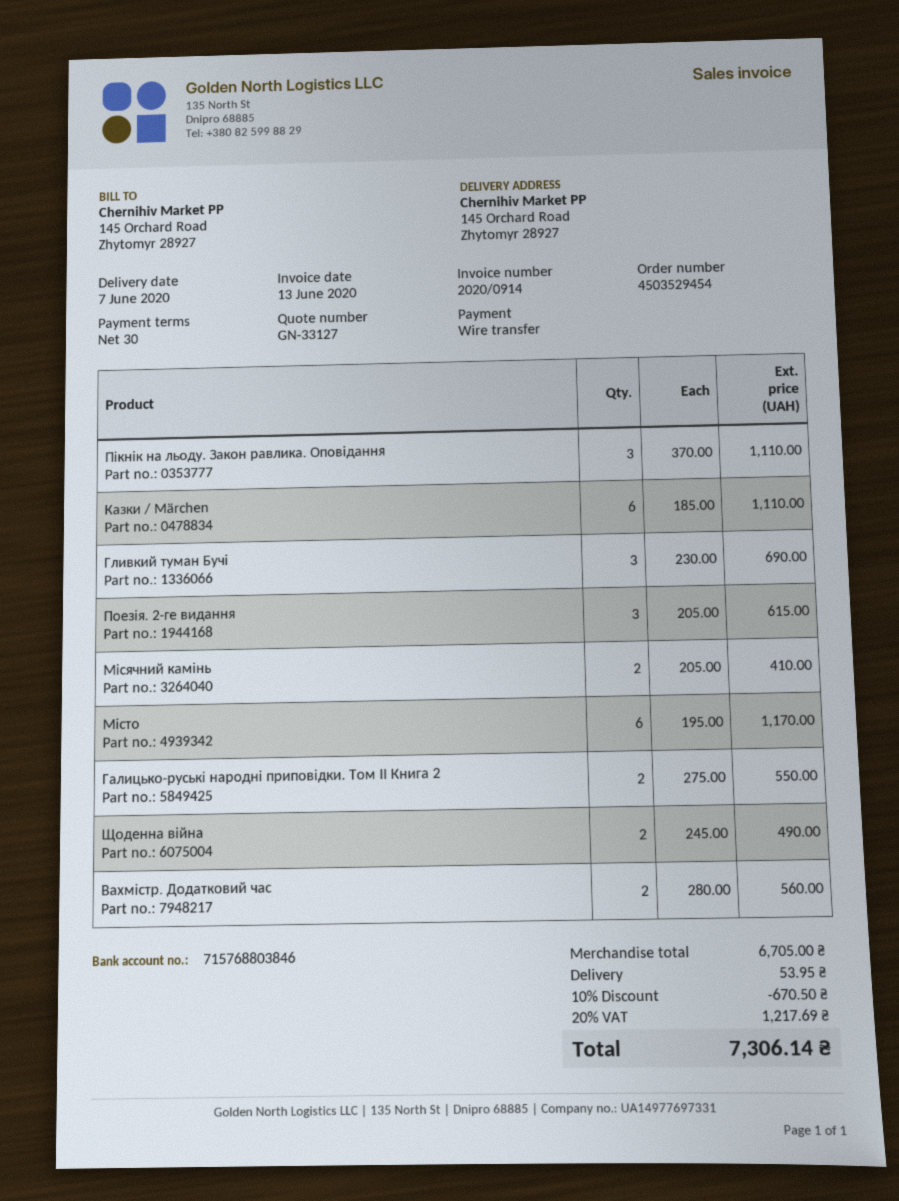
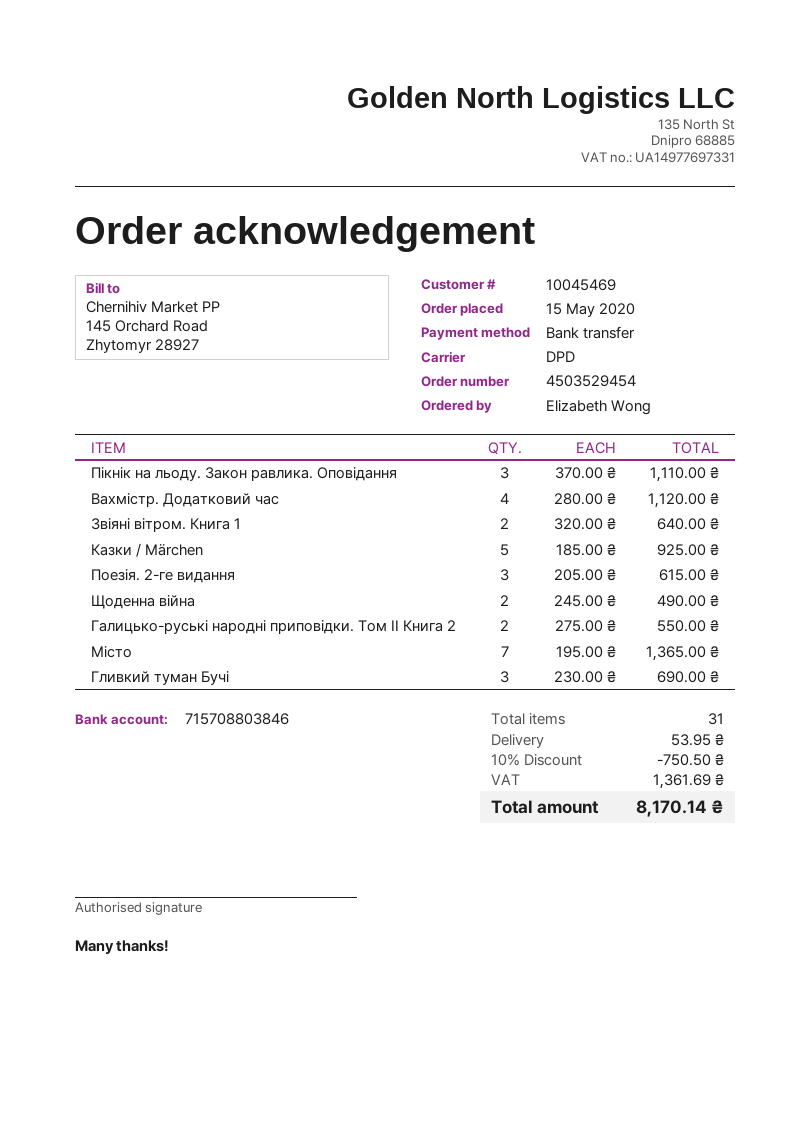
bank account: 715768803846 -> 715708803846
Казки / Märchen: 6 x 185.00 = 1110.00 -> 5 x 185.00 = 925.00
Місячний камінь: 2 x 205.00 = 410.00 -> none
Місто: 6 x 195.00 = 1170.00 -> 7 x 195.00 = 1365.00
Вахмістр. Додатковий час: 2 x 280.00 = 560.00 -> 4 x 280.00 = 1120.00
Звіяні вітром. Книга 1: none -> 2 x 320.00 = 640.00
discount: 10% = 670.50 -> 10% = 750.50
tax: 1217.69 -> 1361.69
total: 7306.14 -> 8170.14

